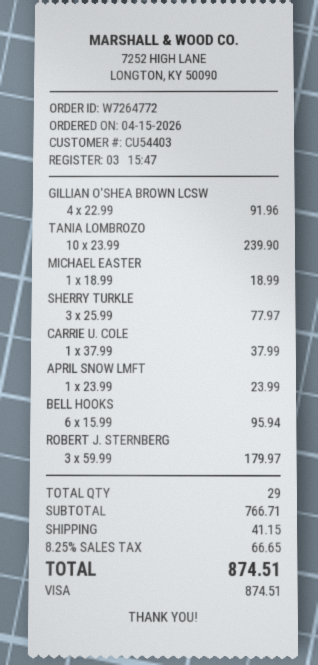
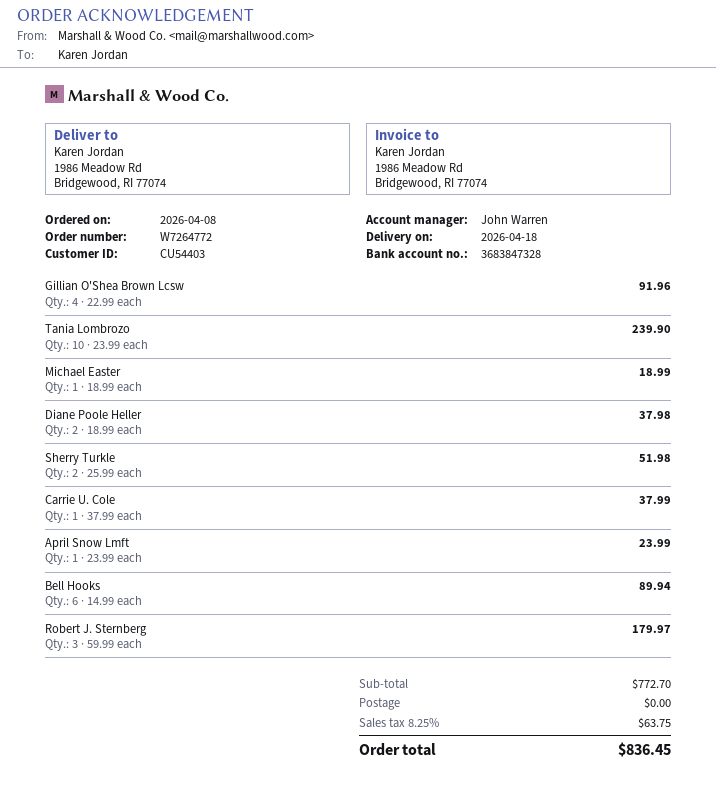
order date: 2026-04-15 -> 2026-04-08
SHERRY TURKLE: 3 x 25.99 = 77.97 -> 2 x 25.99 = 51.98
BELL HOOKS: 6 x 15.99 = 95.94 -> 6 x 14.99 = 89.94
Diane Poole Heller: none -> 2 x 18.99 = 37.98
subtotal: 766.71 -> 772.70
shipping: 41.15 -> 0.00
tax: 8.25% = 66.65 -> 8.25% = 63.75
total: 874.51 -> 836.45

